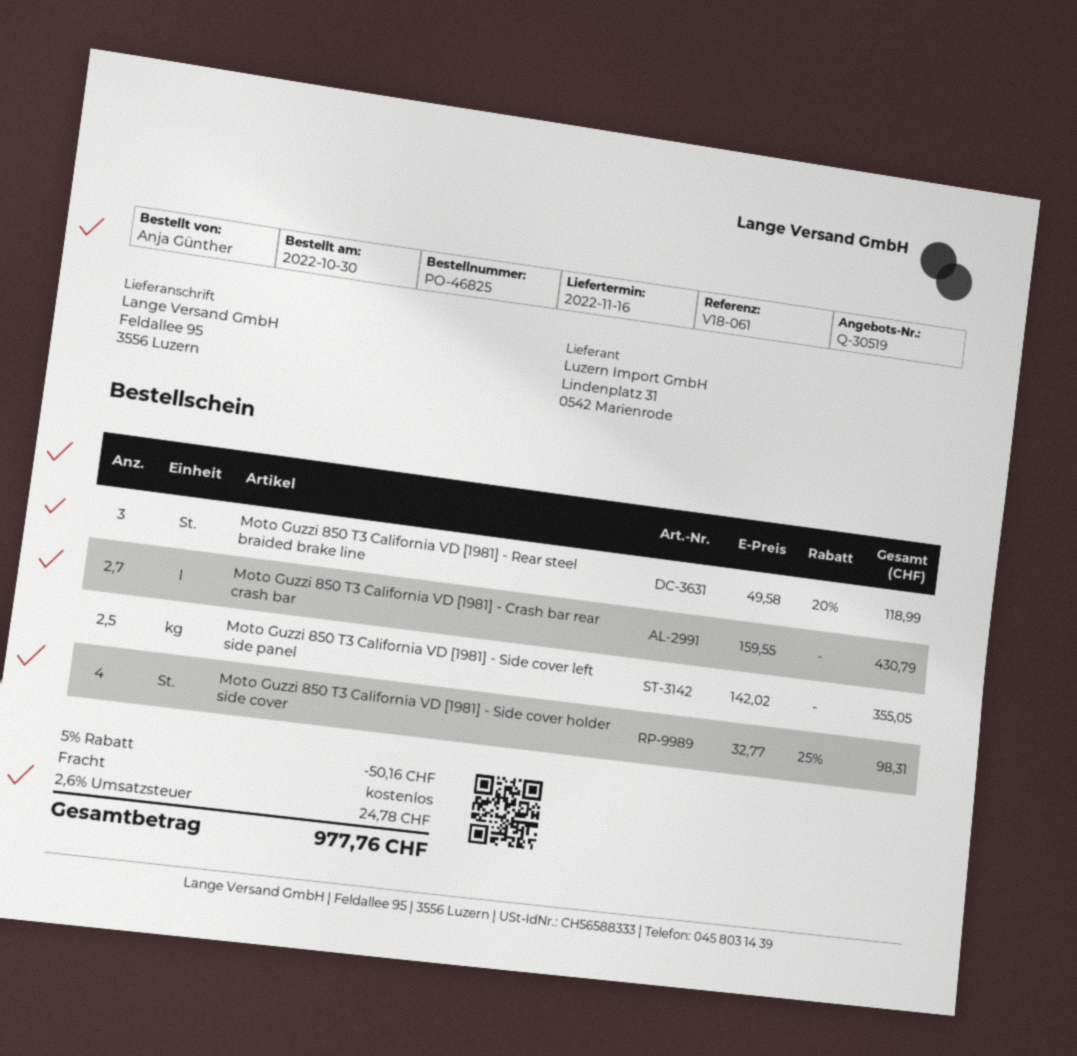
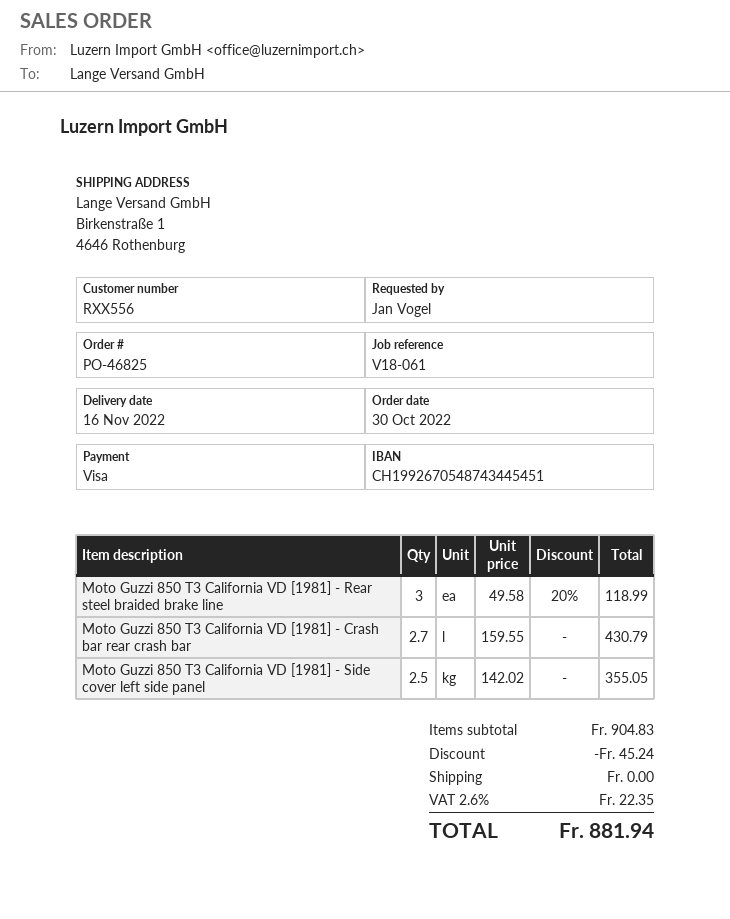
ordered by: Anja Günther -> Jan Vogel
ship to: Feldallee 95, 3556 Luzern -> Birkenstraße 1, 4646 Rothenburg
Moto Guzzi 850 T3 California VD [1981] - Side cover holder side cover: 4 x 32.77 - 25% = 98.31 -> none
discount: 50.16 -> 45.24
tax: 2.6% = 24.78 -> 2.6% = 22.35
total: 977.76 -> 881.94

